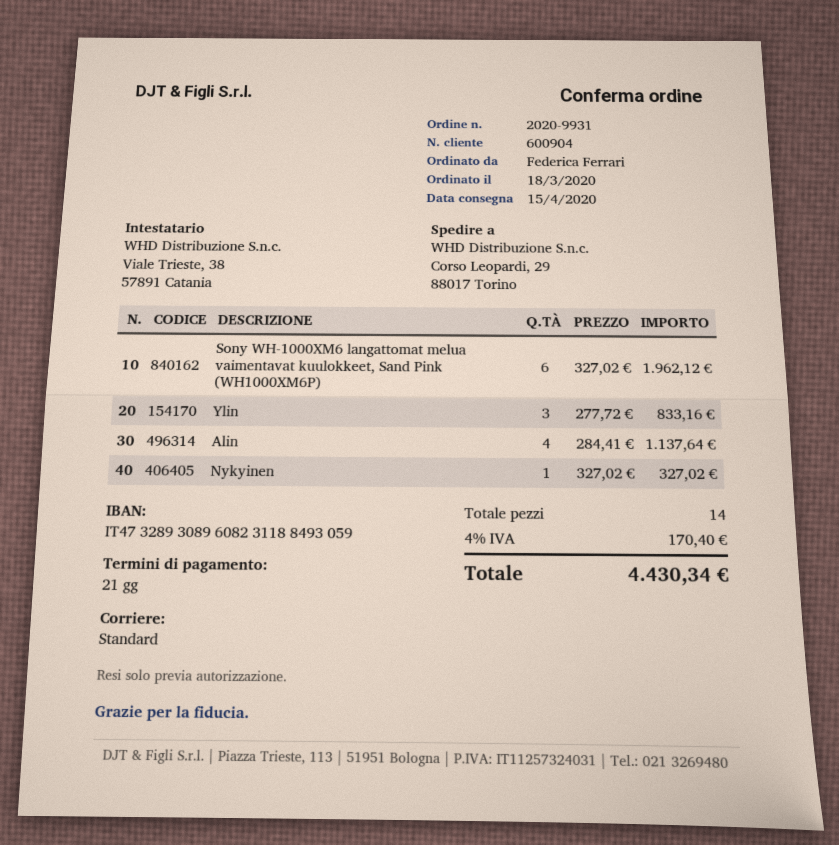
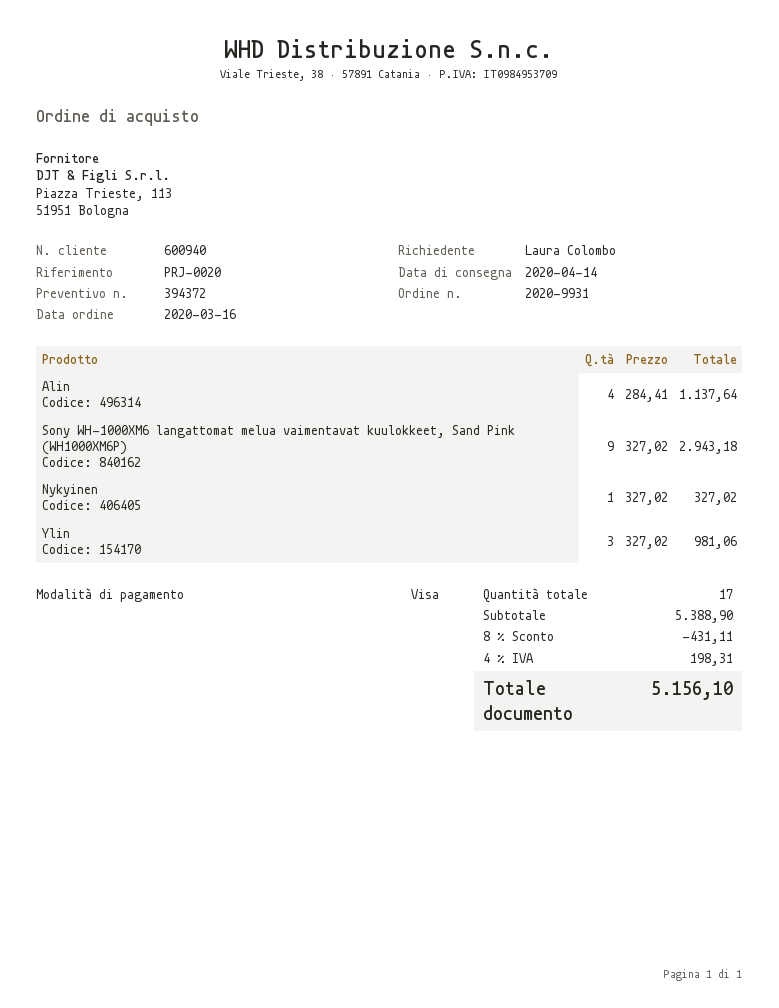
order date: 2020-03-18 -> 2020-03-16
delivery date: 2020-04-15 -> 2020-04-14
customer number: 600904 -> 600940
ordered by: Federica Ferrari -> Laura Colombo
Sony WH-1000XM6 langattomat melua vaimentavat kuulokkeet, Sand Pink (WH1000XM6P): 6 x 327.02 = 1962.12 -> 9 x 327.02 = 2943.18
Ylin: 3 x 277.72 = 833.16 -> 3 x 327.02 = 981.06
total quantity: 14 -> 17
discount: none -> 8% = 431.11
tax: 4% = 170.40 -> 4% = 198.31
total: 4430.34 -> 5156.10

